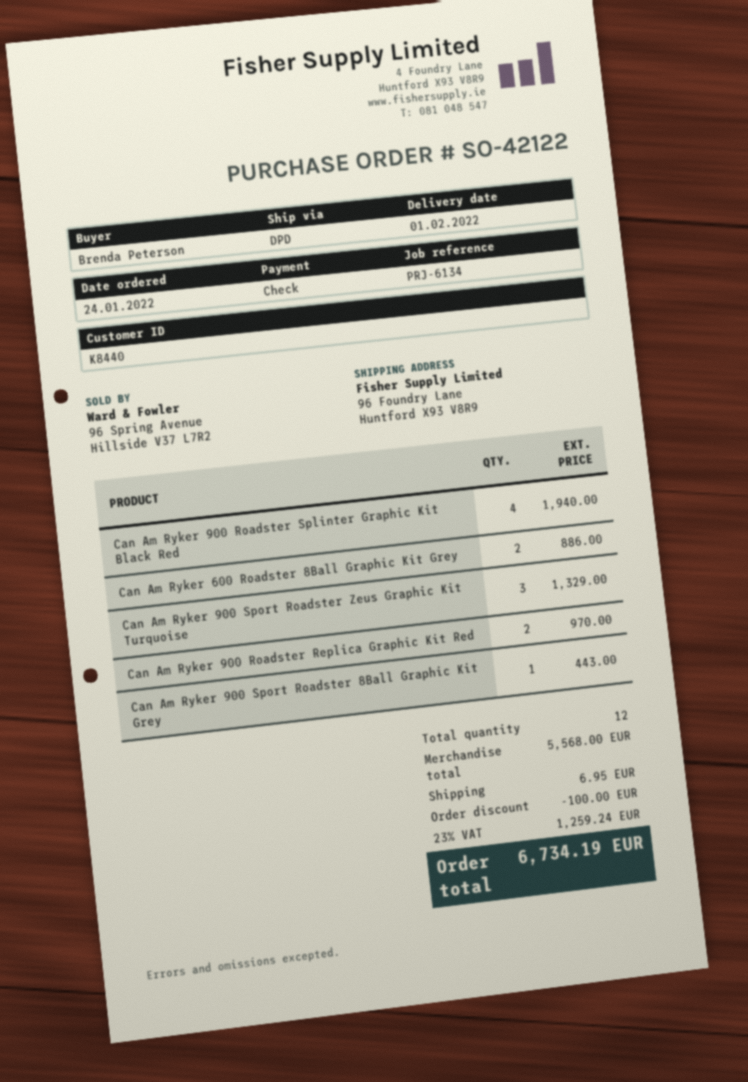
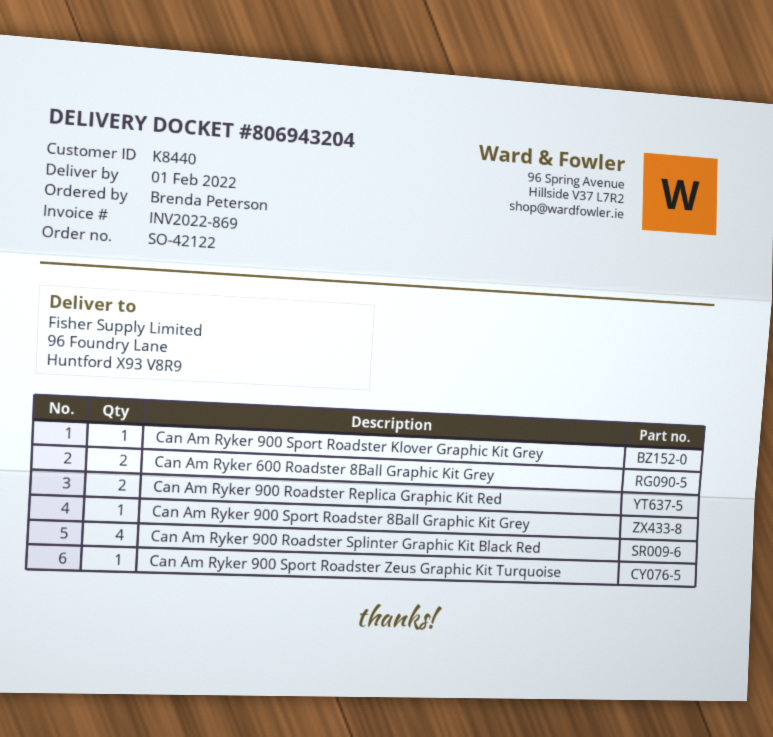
Can Am Ryker 900 Sport Roadster Zeus Graphic Kit Turquoise: 3 -> 1
Can Am Ryker 900 Sport Roadster Klover Graphic Kit Grey: none -> 1

